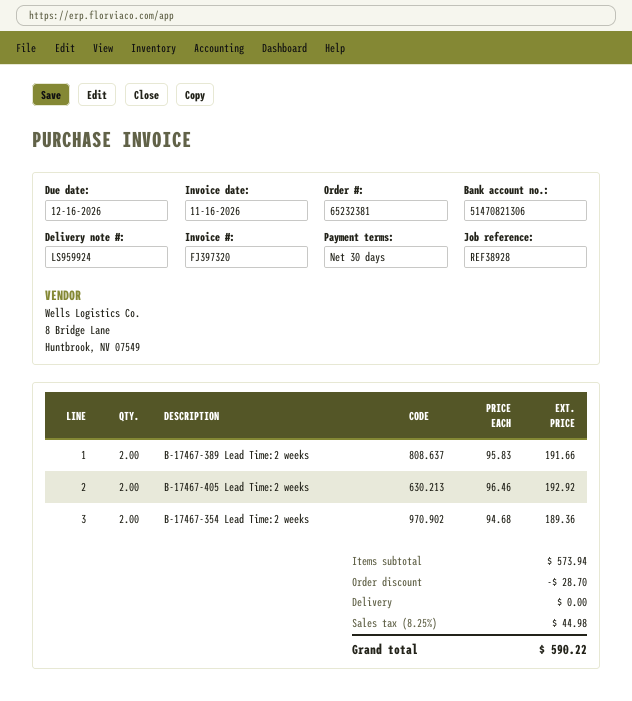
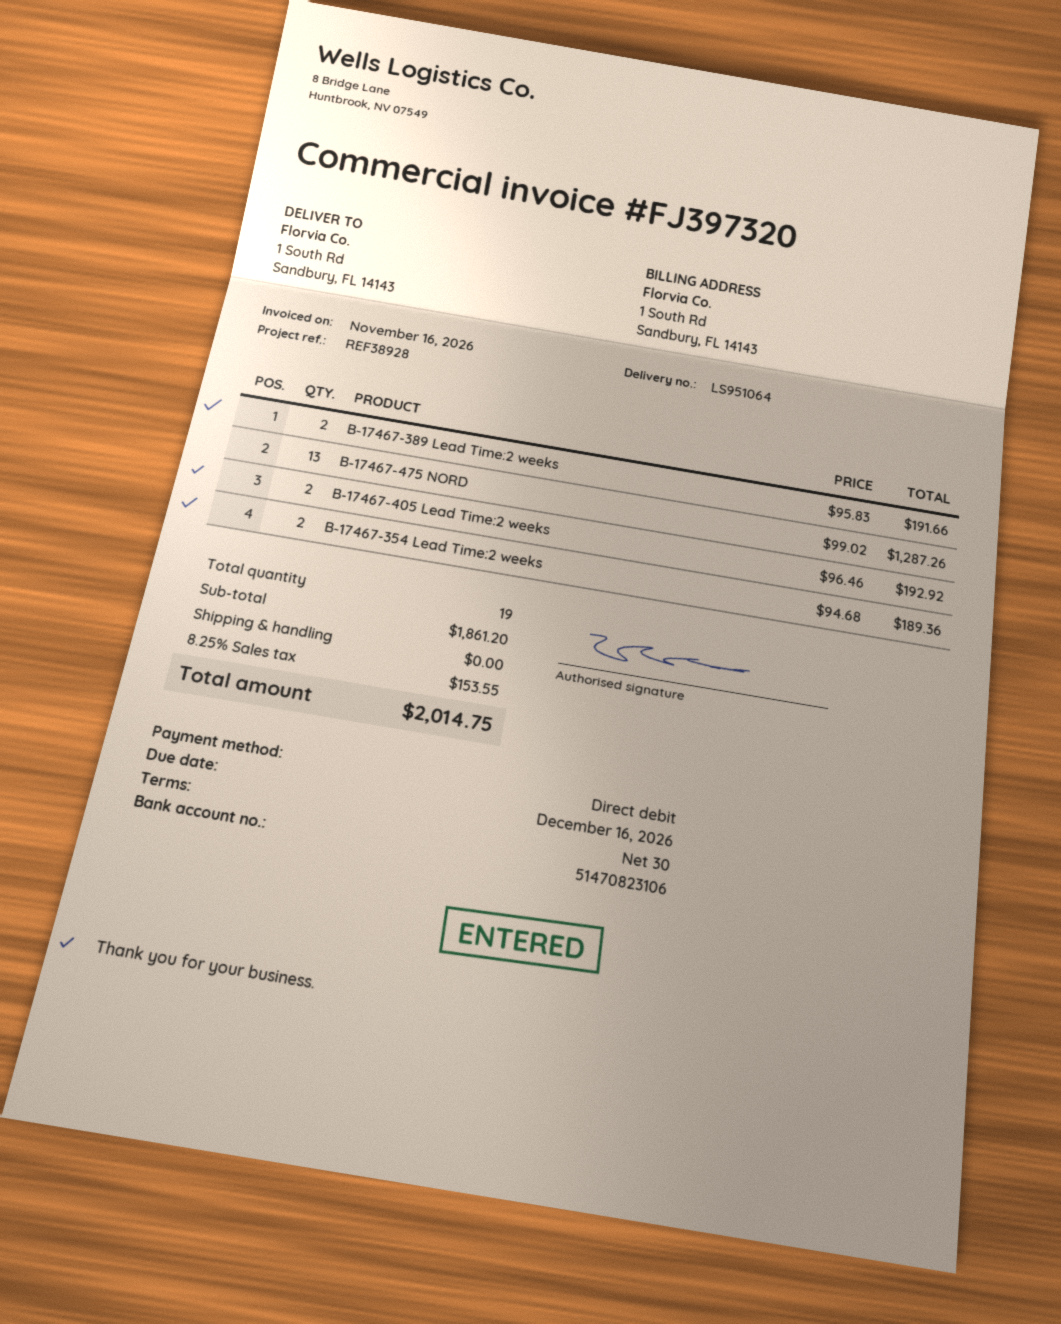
delivery note number: LS959924 -> LS951064
bank account: 51470821306 -> 51470823106
B-17467-475 NORD: none -> 13 x 99.02 = 1287.26
subtotal: 573.94 -> 1861.20
discount: 28.70 -> none
tax: 8.25% = 44.98 -> 8.25% = 153.55
total: 590.22 -> 2014.75

